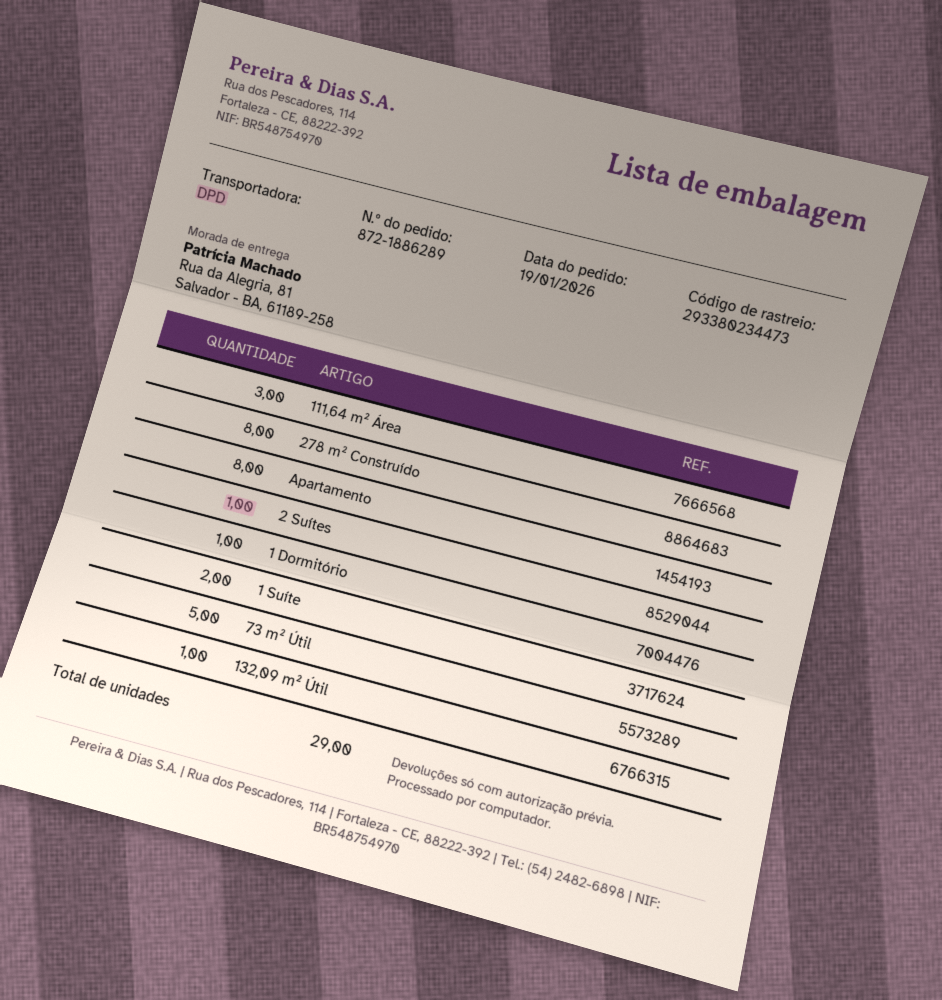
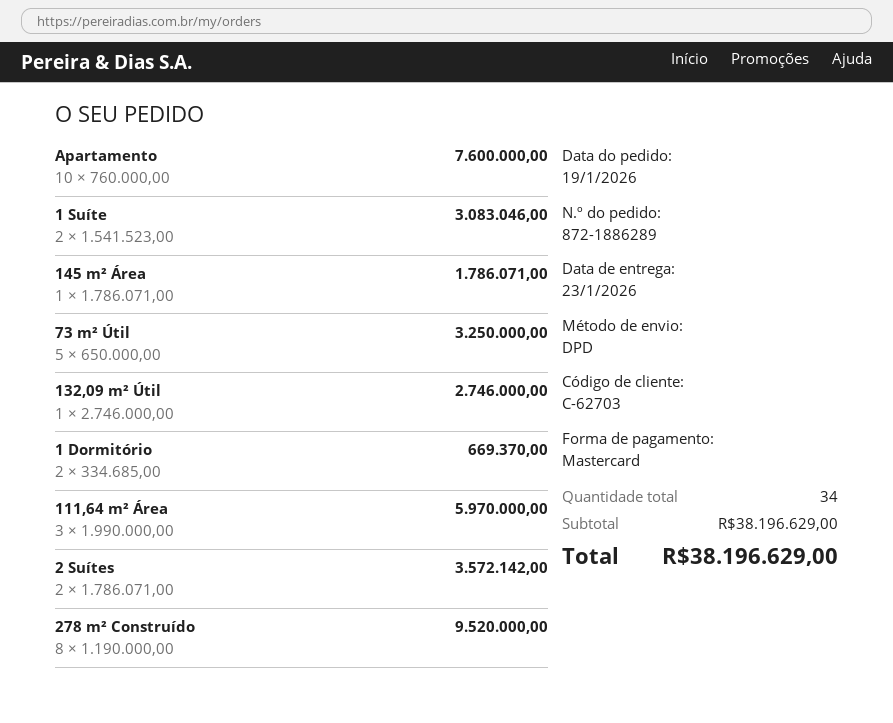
Apartamento: 8 -> 10
2 Suítes: 1 -> 2
1 Dormitório: 1 -> 2
145 m² Área: none -> 1
total quantity: 29 -> 34

